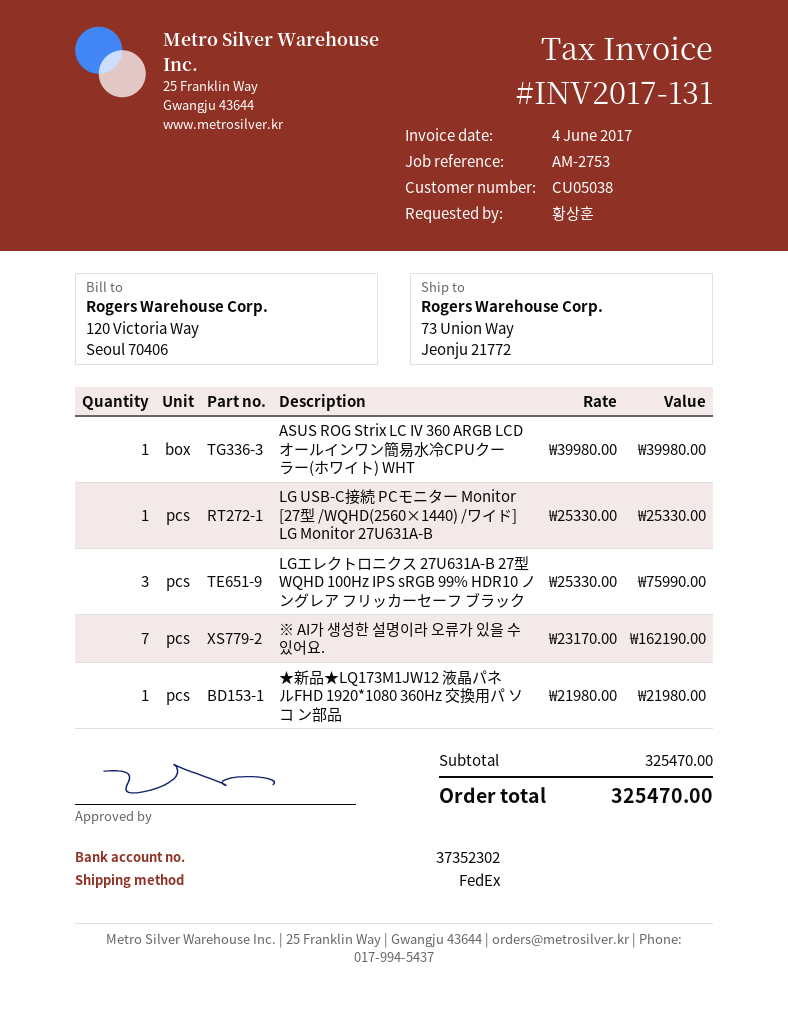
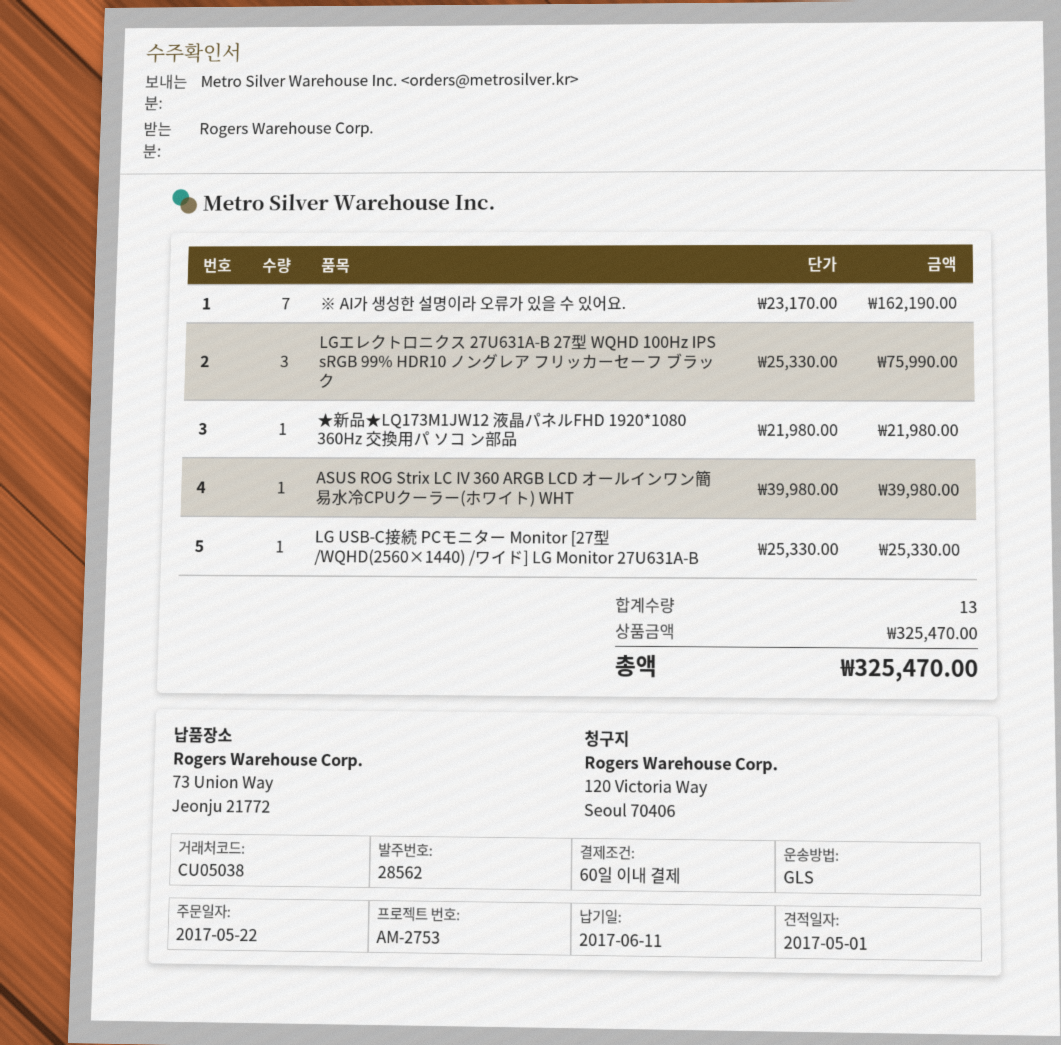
shipping method: FedEx -> GLS

